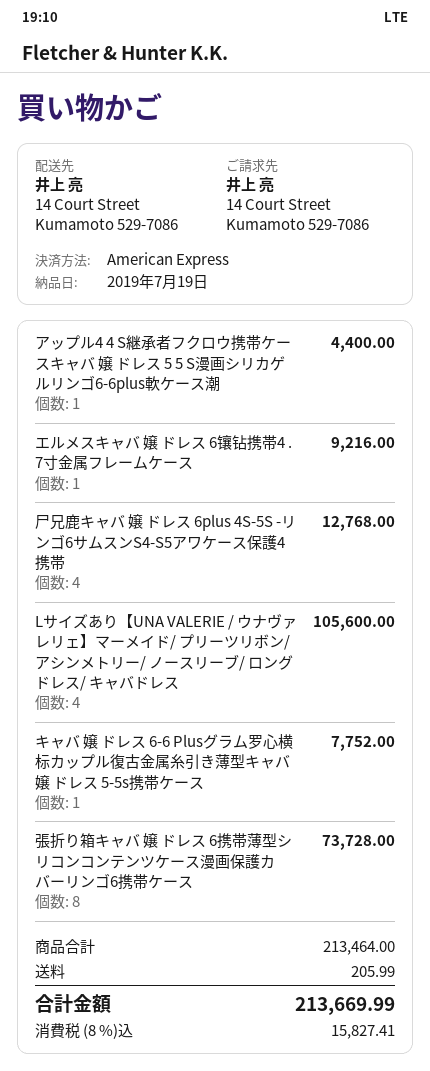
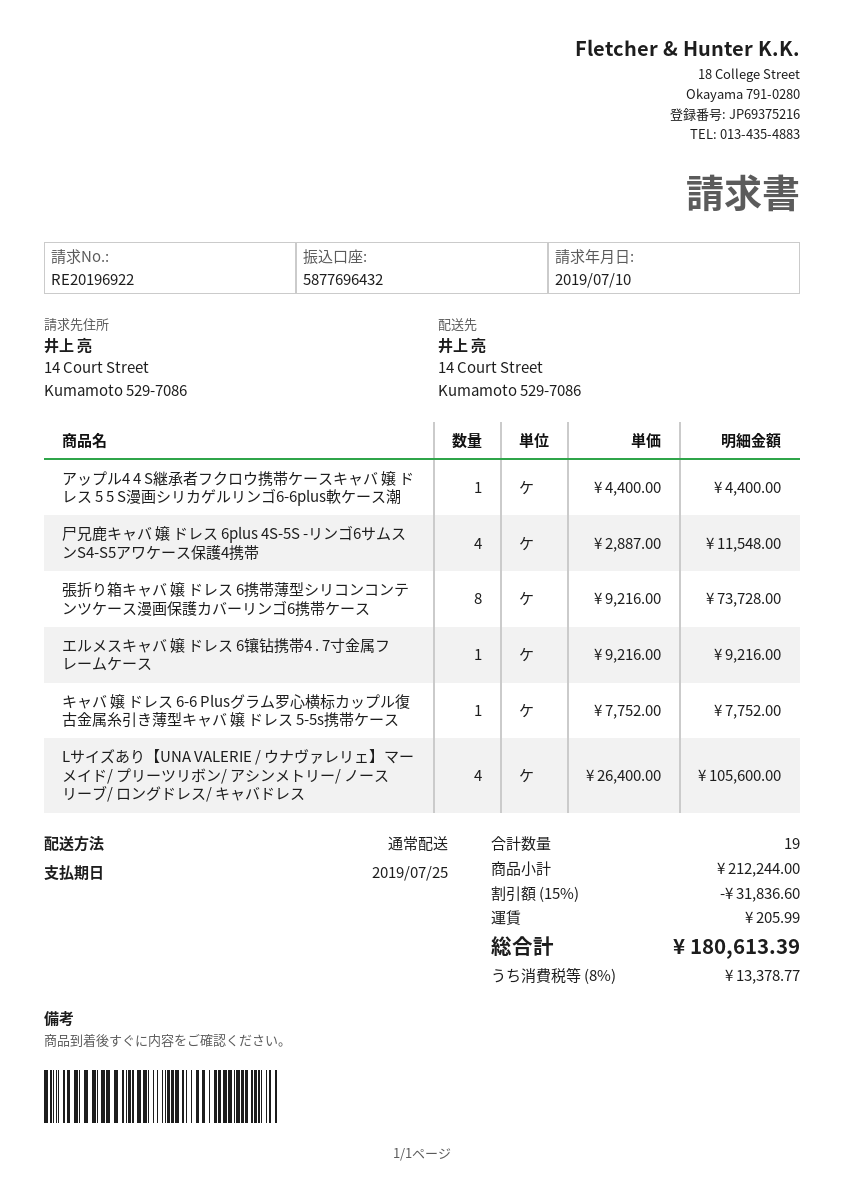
尸兄鹿キャバ 嬢 ドレス 6plus 4S-5S -リンゴ6サムスンS4-S5アワケース保護4携帯: 4 for 12768.00 -> 4 for 11548.00
subtotal: 213464.00 -> 212244.00
discount: none -> 15% = 31836.60
tax: 8% = 15827.41 -> 8% = 13378.77
total: 213669.99 -> 180613.39

